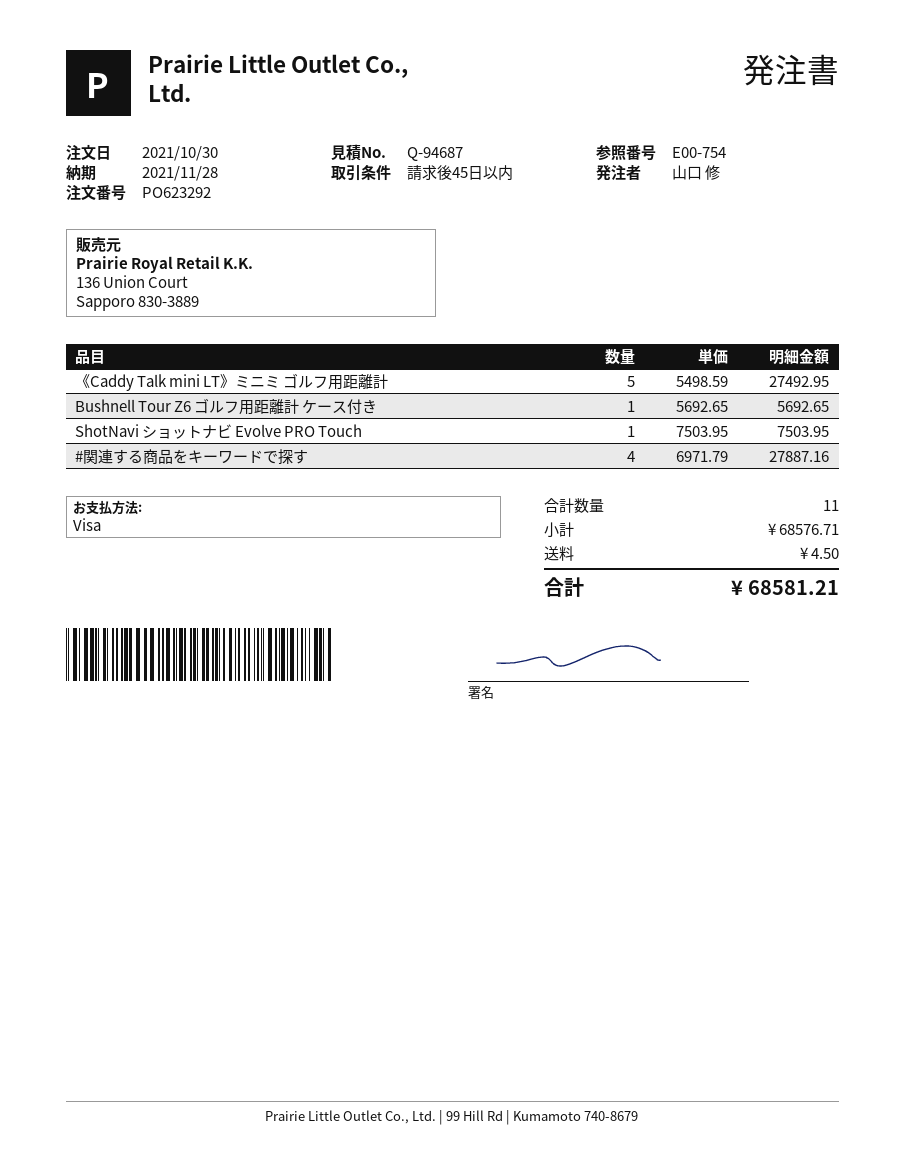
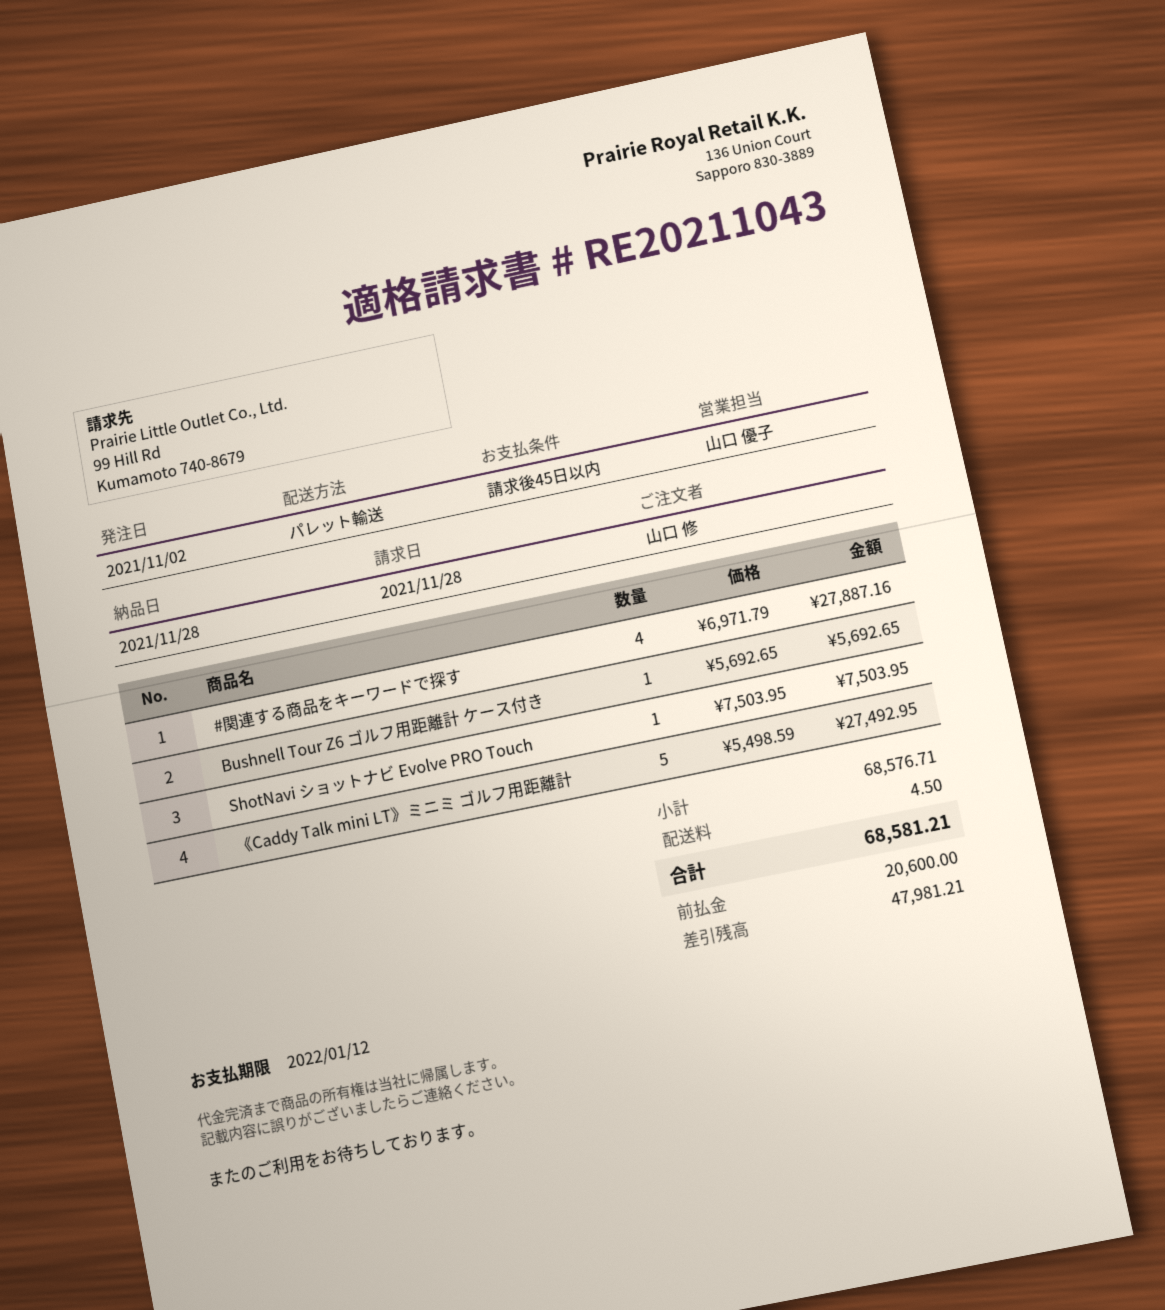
order date: 2021-10-30 -> 2021-11-02

